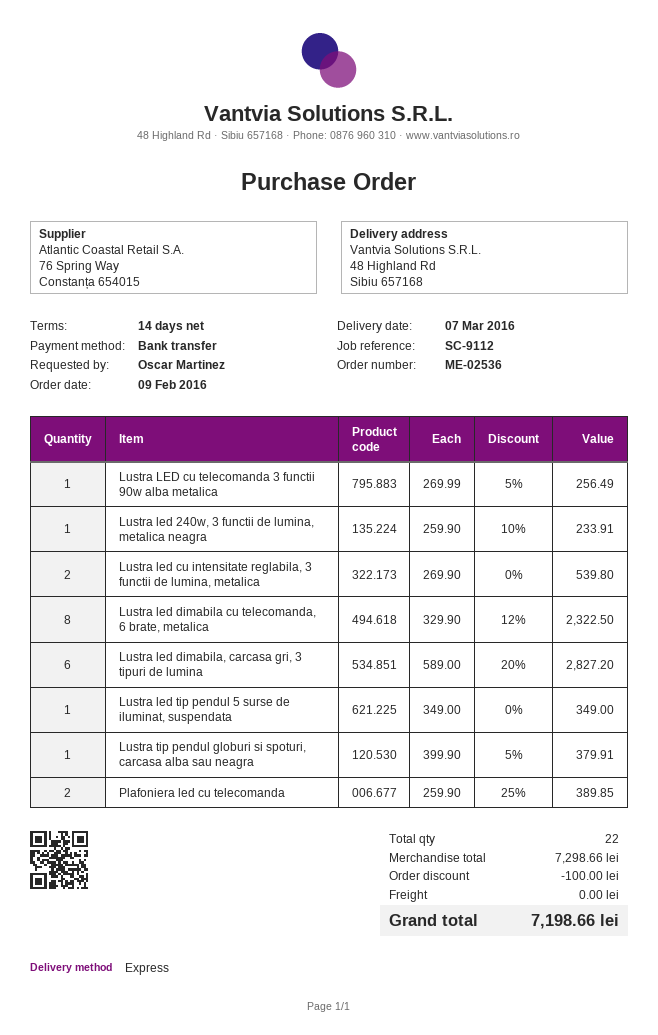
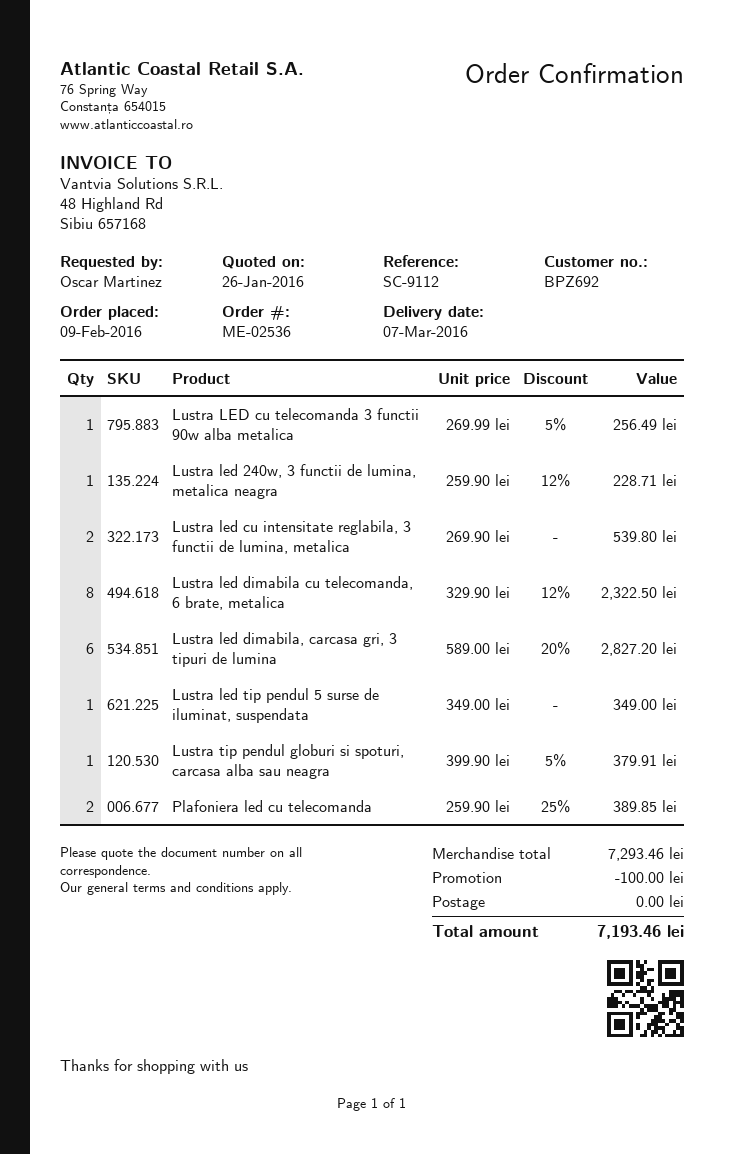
Lustra led 240w, 3 functii de lumina, metalica neagra: 1 x 259.90 - 10% = 233.91 -> 1 x 259.90 - 12% = 228.71
subtotal: 7298.66 -> 7293.46
total: 7198.66 -> 7193.46

